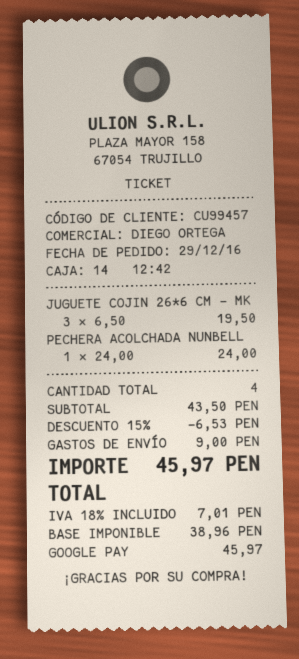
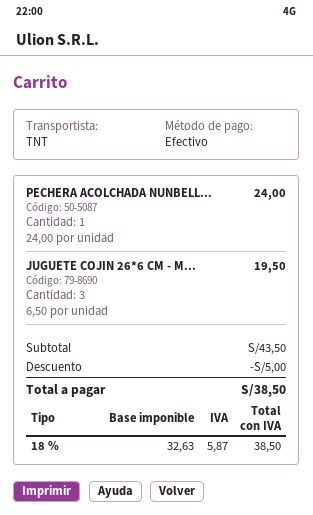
payment method: Google Pay -> cash
discount: 6.53 -> 5.00
shipping: 9.00 -> none
net: 38.96 -> 32.63
tax: 18% = 7.01 -> 18% = 5.87
total: 45.97 -> 38.50

